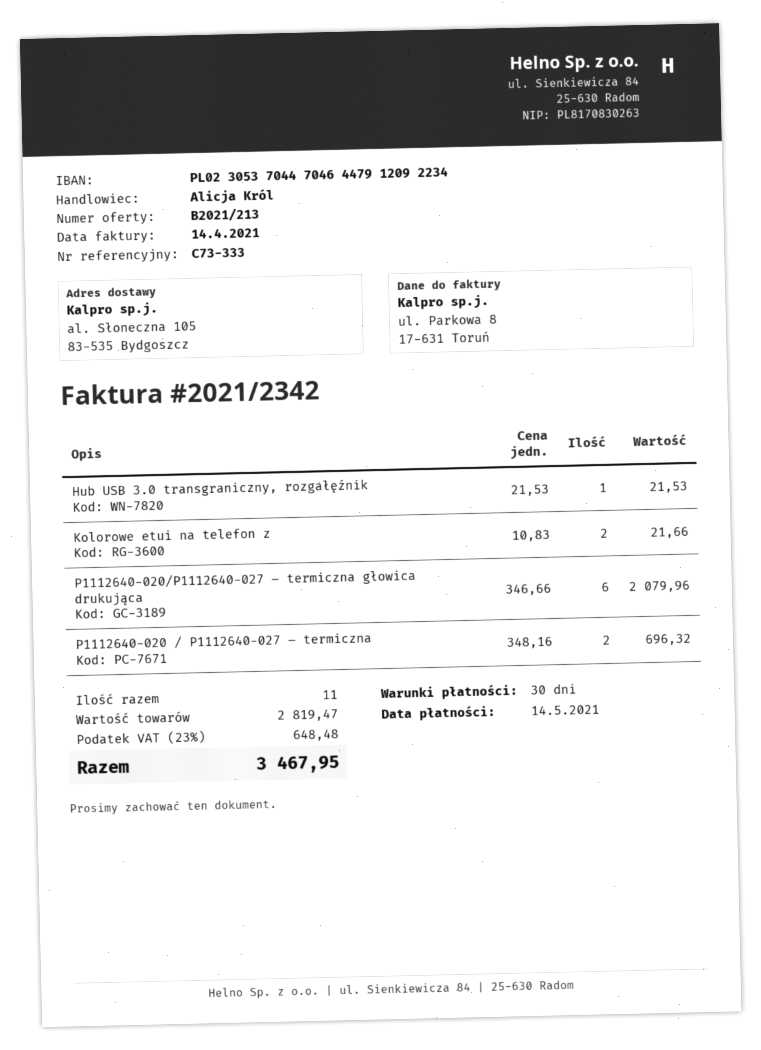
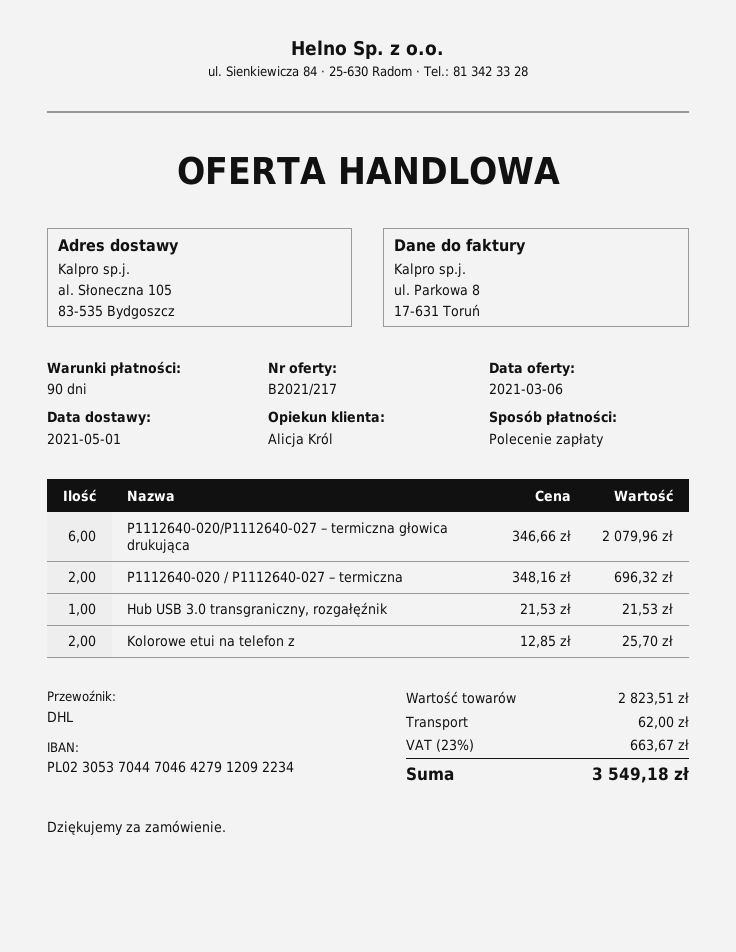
quote number: B2021/213 -> B2021/217
payment terms: 30 days -> 90 days
bank account: PL02305370447046447912092234 -> PL02305370447046427912092234
Kolorowe etui na telefon z: 2 x 10.83 = 21.66 -> 2 x 12.85 = 25.70
subtotal: 2819.47 -> 2823.51
shipping: none -> 62.00
tax: 23% = 648.48 -> 23% = 663.67
total: 3467.95 -> 3549.18

